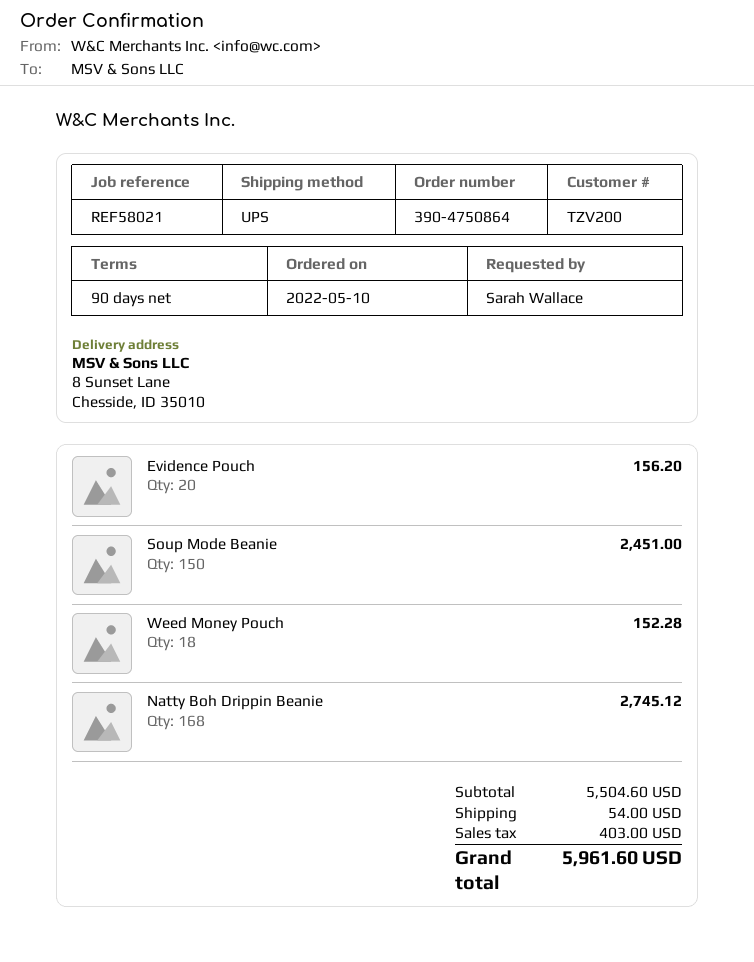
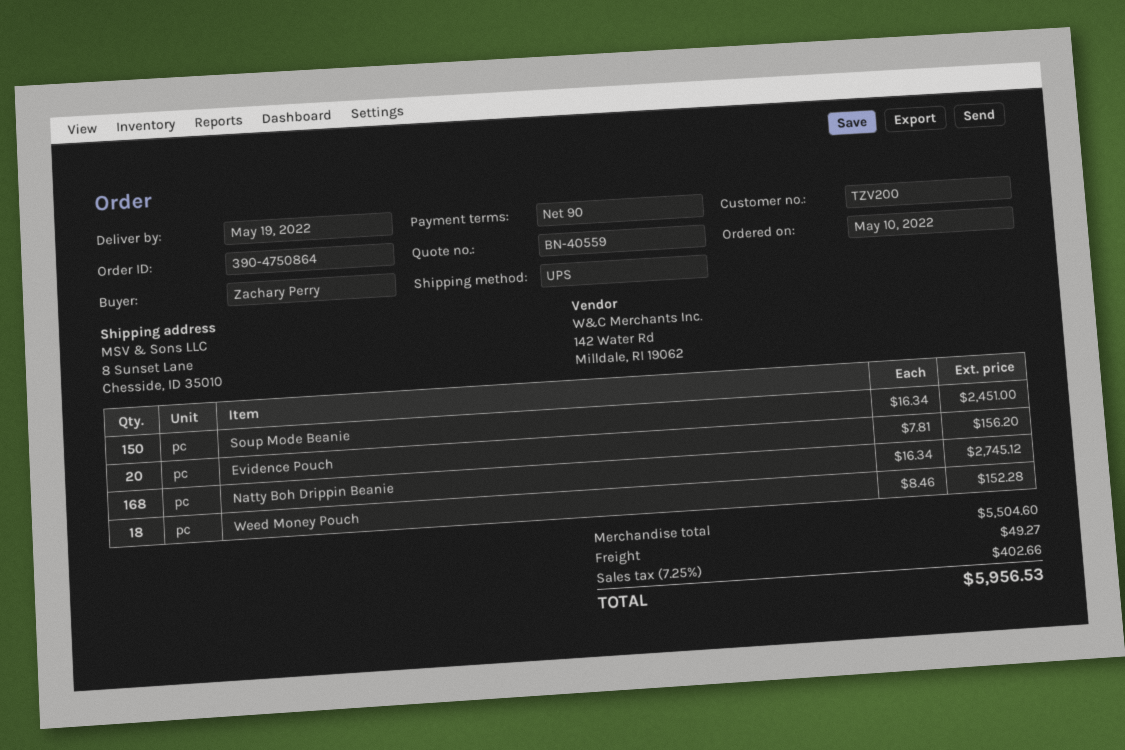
ordered by: Sarah Wallace -> Zachary Perry
shipping: 54.00 -> 49.27
tax: 403.00 -> 402.66
total: 5961.60 -> 5956.53

